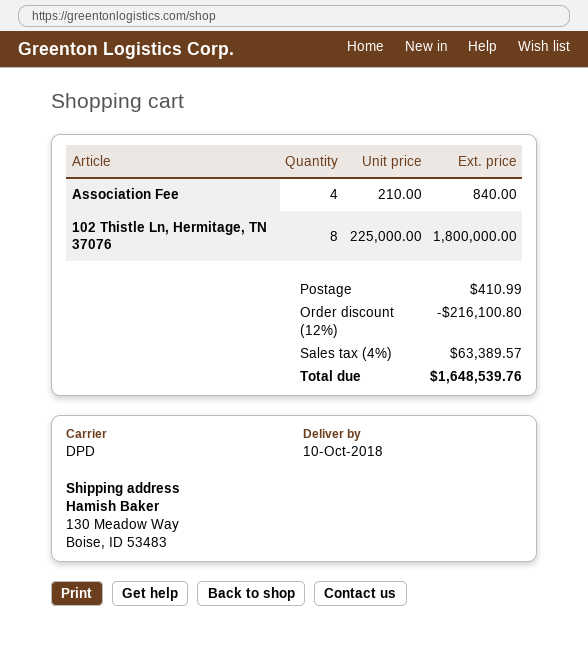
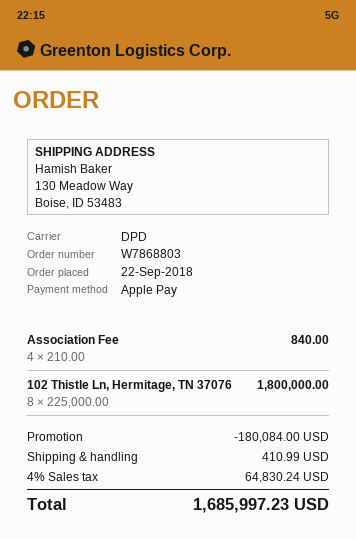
discount: 216100.80 -> 180084.00
tax: 4% = 63389.57 -> 4% = 64830.24
total: 1648539.76 -> 1685997.23

